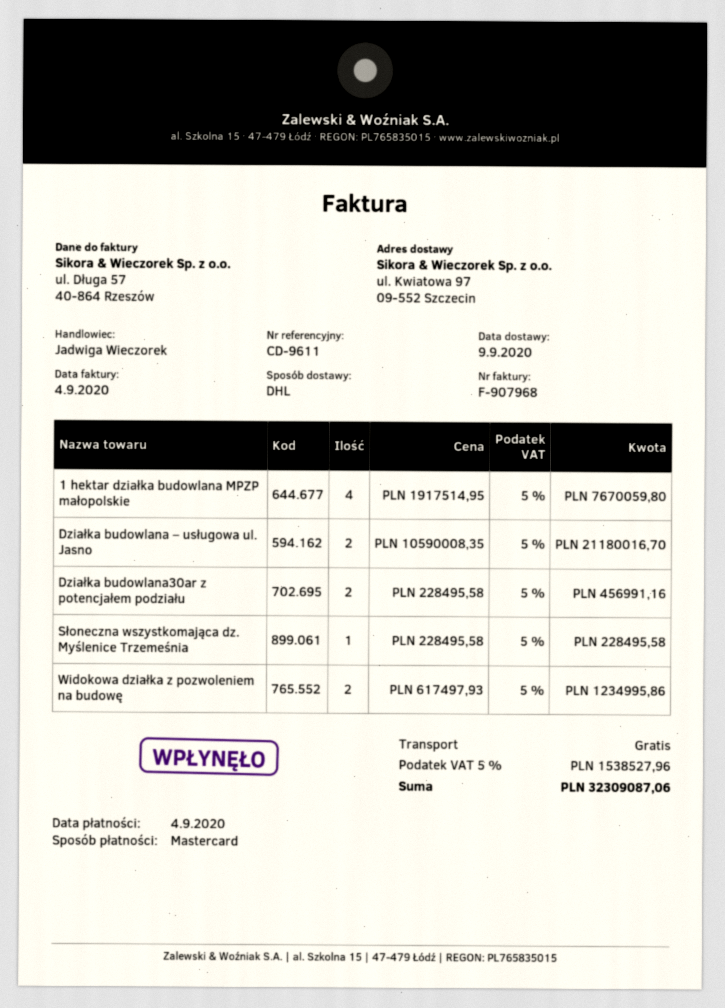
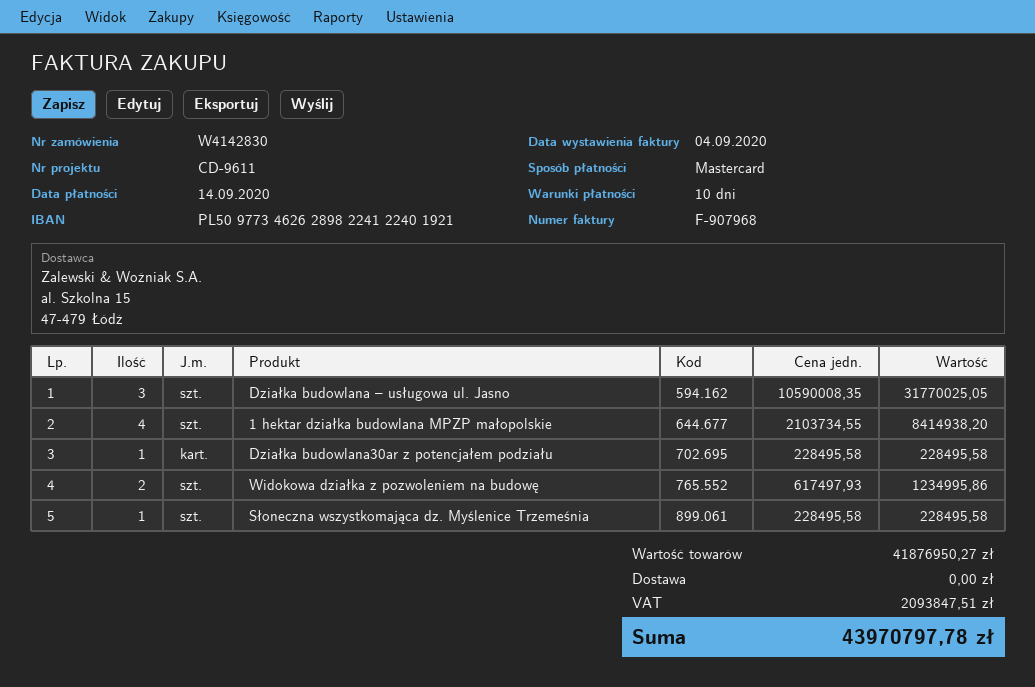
due date: 2020-09-04 -> 2020-09-14
1 hektar działka budowlana MPZP małopolskie: 4 x 1917514.95 = 7670059.80 -> 4 x 2103734.55 = 8414938.20
Działka budowlana – usługowa ul. Jasno: 2 x 10590008.35 = 21180016.70 -> 3 x 10590008.35 = 31770025.05
Działka budowlana30ar z potencjałem podziału: 2 x 228495.58 = 456991.16 -> 1 x 228495.58 = 228495.58
tax: 1538527.96 -> 2093847.51
total: 32309087.06 -> 43970797.78

